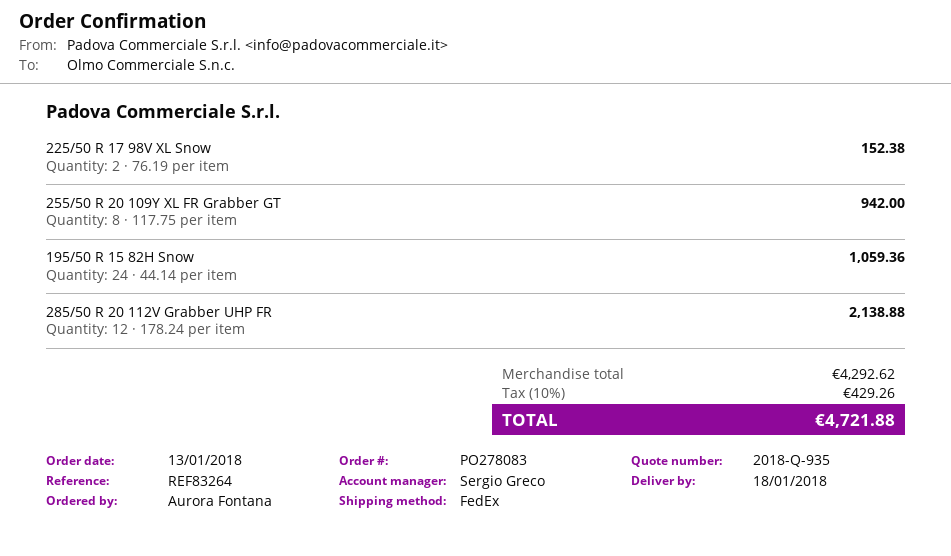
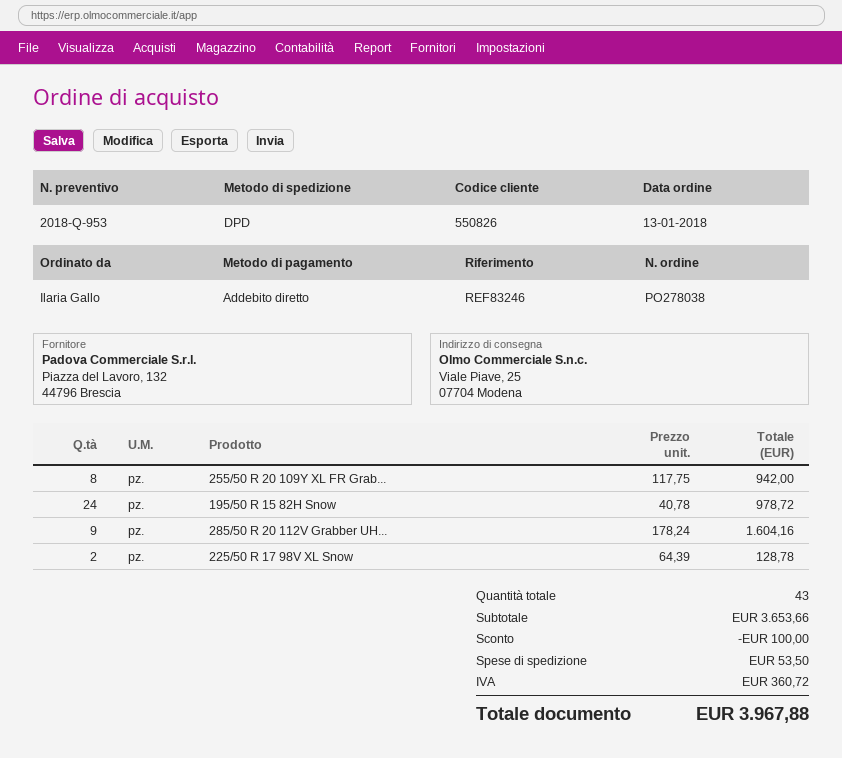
quote number: 2018-Q-935 -> 2018-Q-953
order number: PO278083 -> PO278038
reference: REF83264 -> REF83246
ordered by: Aurora Fontana -> Ilaria Gallo
shipping method: FedEx -> DPD
225/50 R 17 98V XL Snow: 2 x 76.19 = 152.38 -> 2 x 64.39 = 128.78
195/50 R 15 82H Snow: 24 x 44.14 = 1059.36 -> 24 x 40.78 = 978.72
285/50 R 20 112V Grabber UHP FR: 12 x 178.24 = 2138.88 -> 9 x 178.24 = 1604.16
subtotal: 4292.62 -> 3653.66
discount: none -> 100.00
shipping: none -> 53.50
tax: 429.26 -> 360.72
total: 4721.88 -> 3967.88

